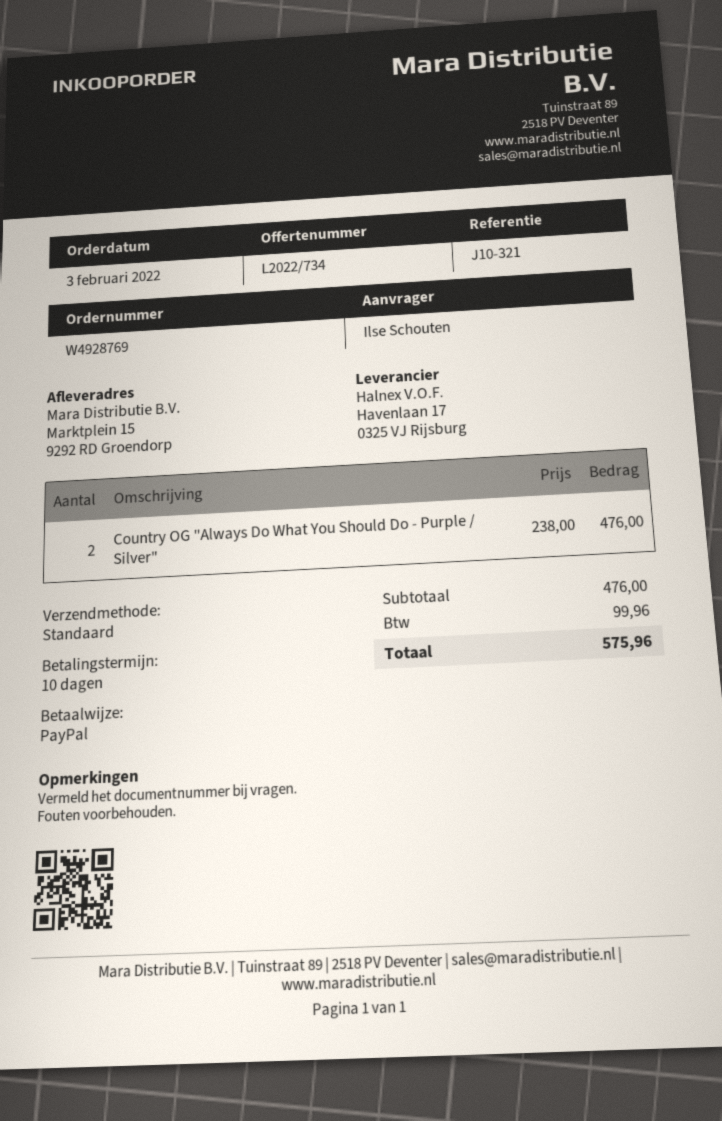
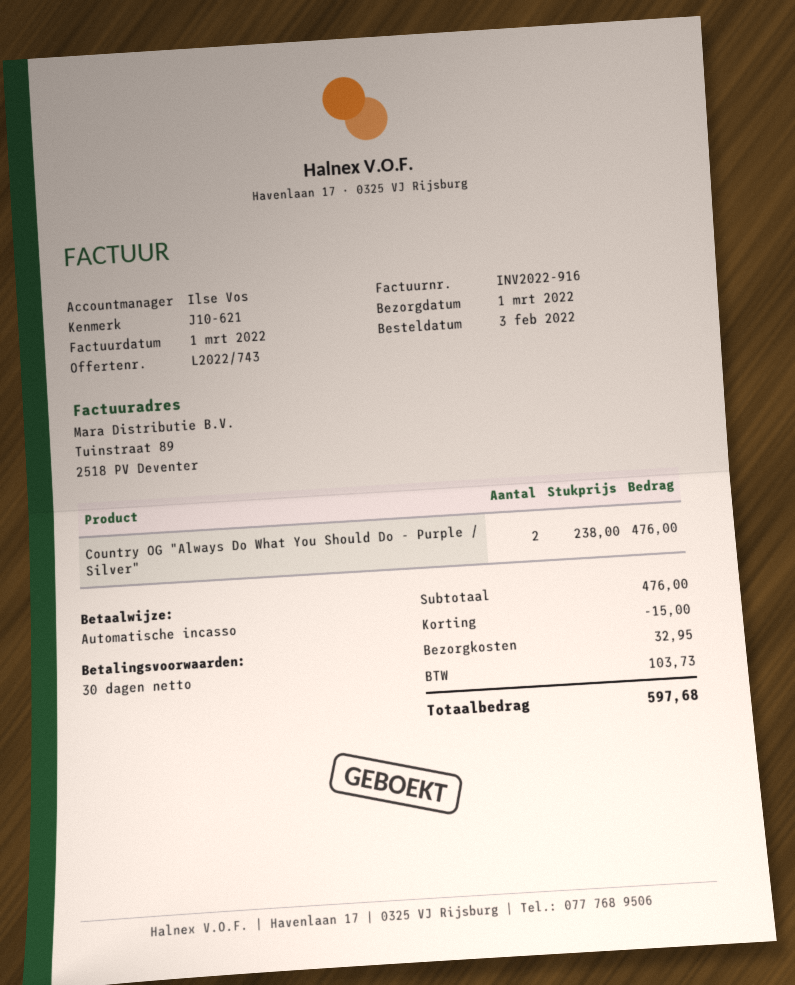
quote number: L2022/734 -> L2022/743
payment terms: 10 days -> 30 days
reference: J10-321 -> J10-621
payment method: PayPal -> direct debit
discount: none -> 15.00
shipping: none -> 32.95
tax: 99.96 -> 103.73
total: 575.96 -> 597.68

